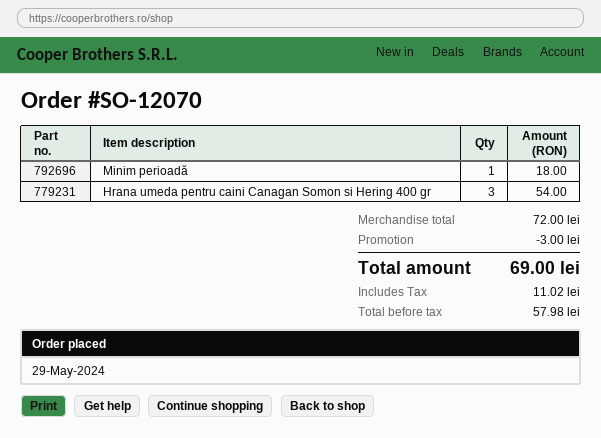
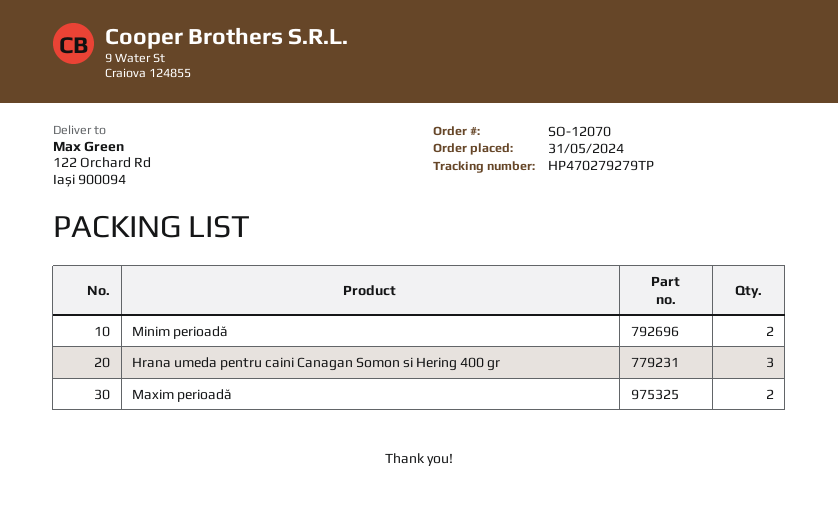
order date: 2024-05-29 -> 2024-05-31
Minim perioadă: 1 -> 2
Maxim perioadă: none -> 2

